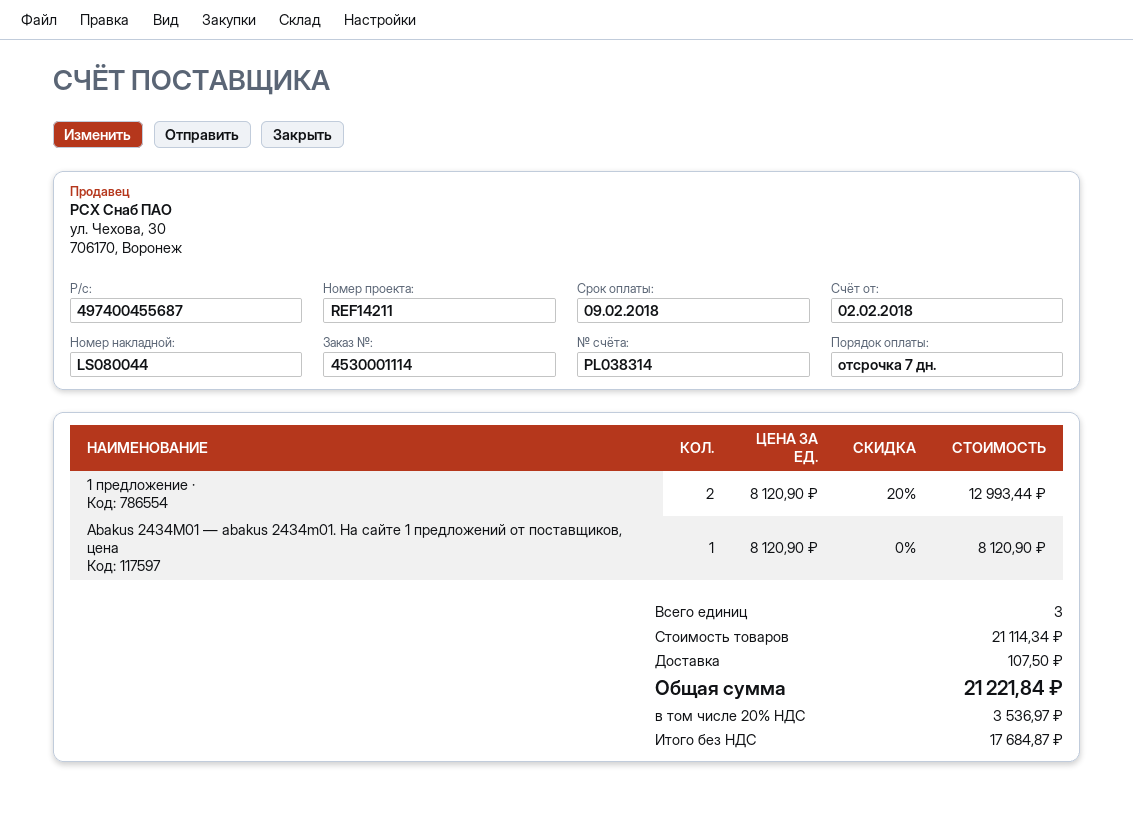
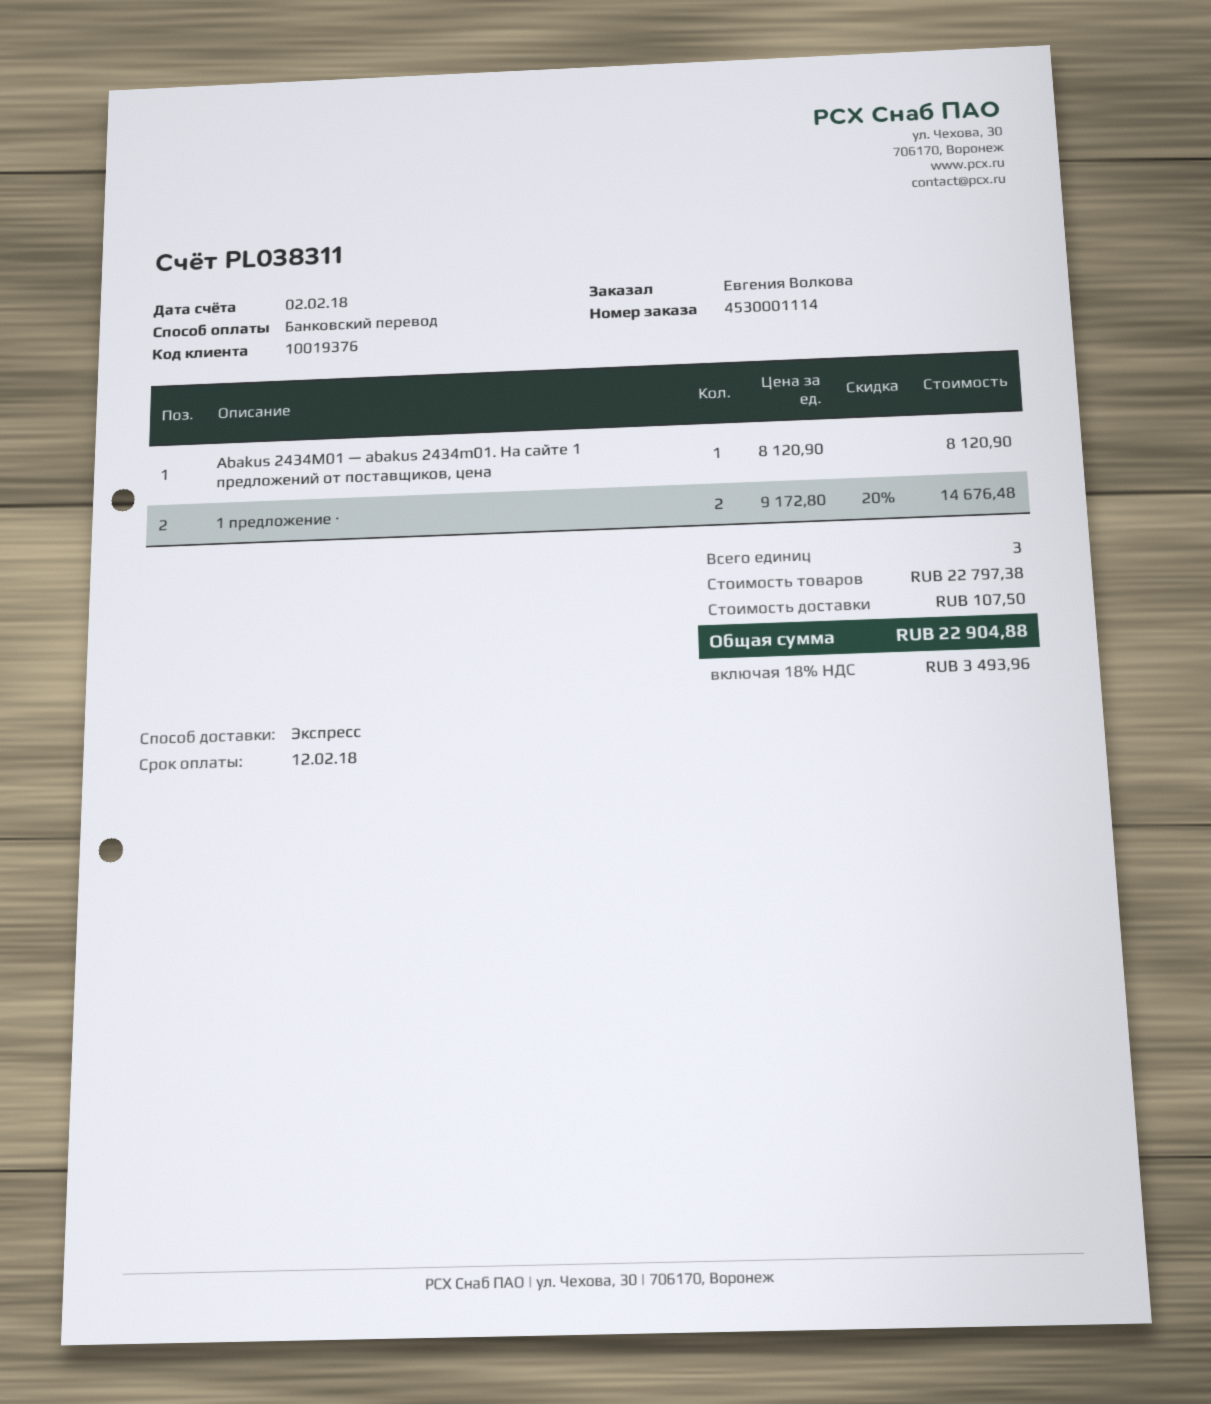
invoice number: PL038314 -> PL038311
due date: 2018-02-09 -> 2018-02-12
1 предложение ·: 2 x 8120.90 - 20% = 12993.44 -> 2 x 9172.80 - 20% = 14676.48
subtotal: 21114.34 -> 22797.38
tax: 20% = 3536.97 -> 18% = 3493.96
total: 21221.84 -> 22904.88

